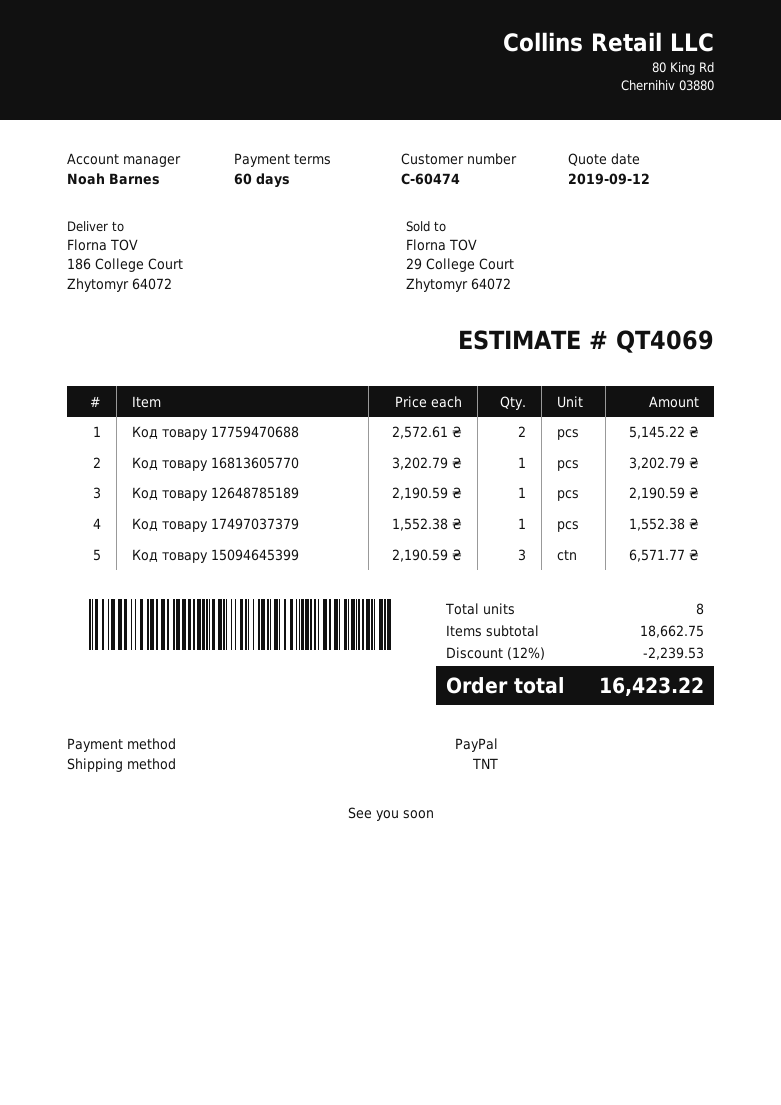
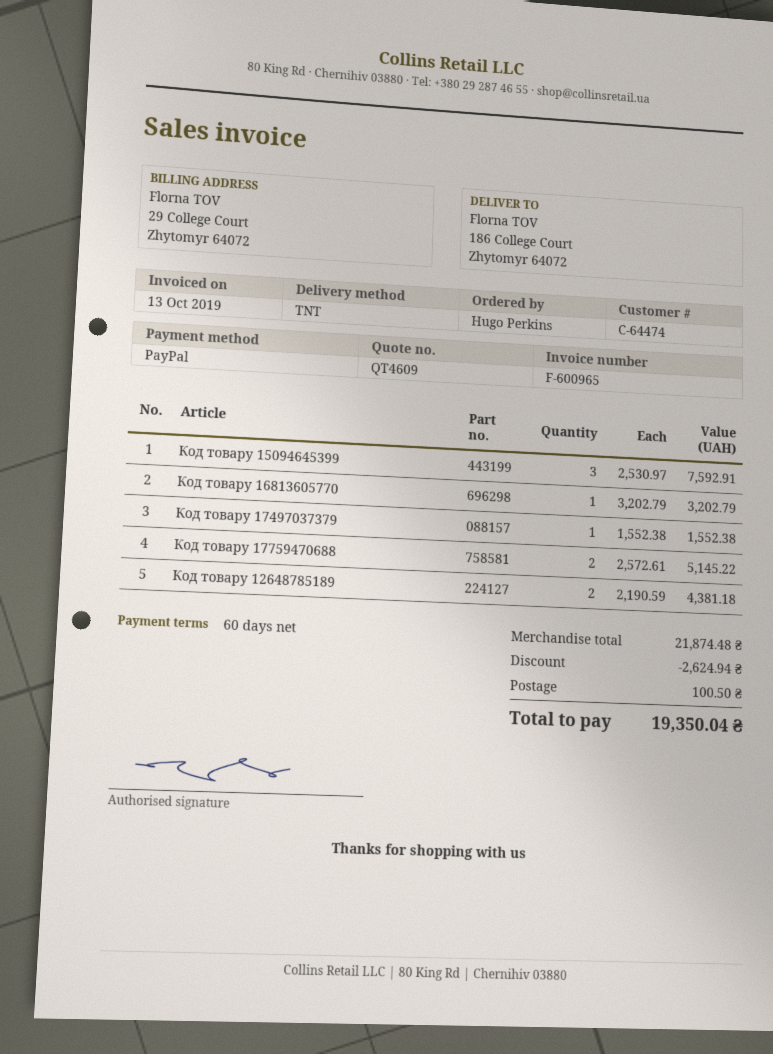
quote number: QT4069 -> QT4609
customer number: C-60474 -> C-64474
Код товару 12648785189: 1 x 2190.59 = 2190.59 -> 2 x 2190.59 = 4381.18
Код товару 15094645399: 3 x 2190.59 = 6571.77 -> 3 x 2530.97 = 7592.91
subtotal: 18662.75 -> 21874.48
discount: 2239.53 -> 2624.94
shipping: none -> 100.50
total: 16423.22 -> 19350.04

